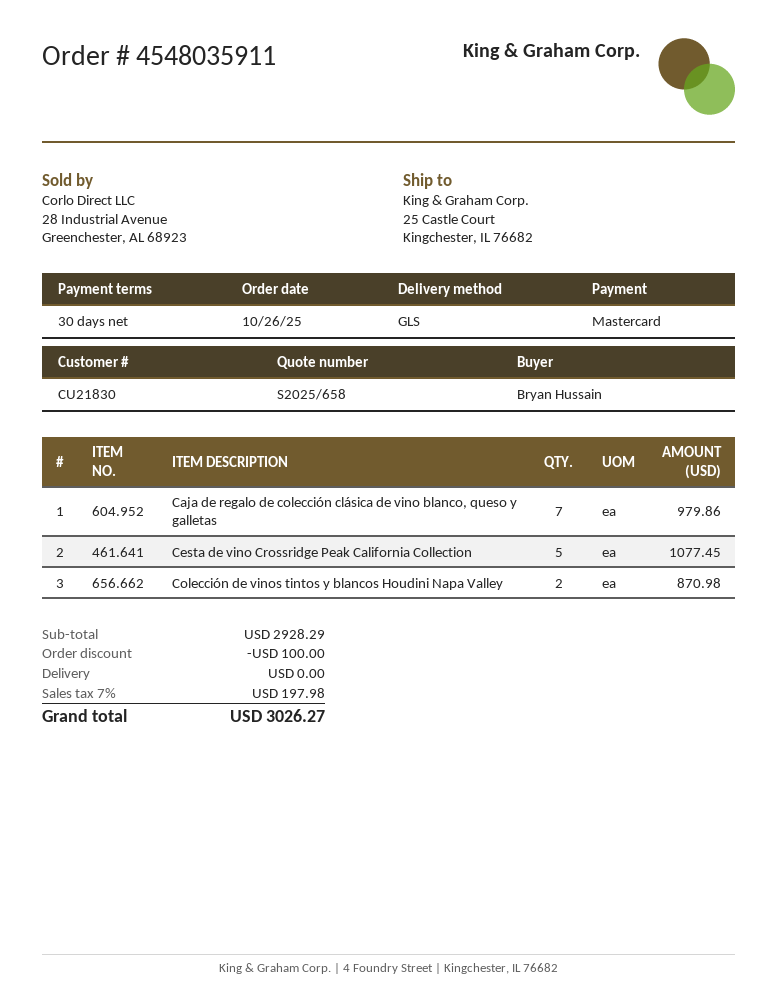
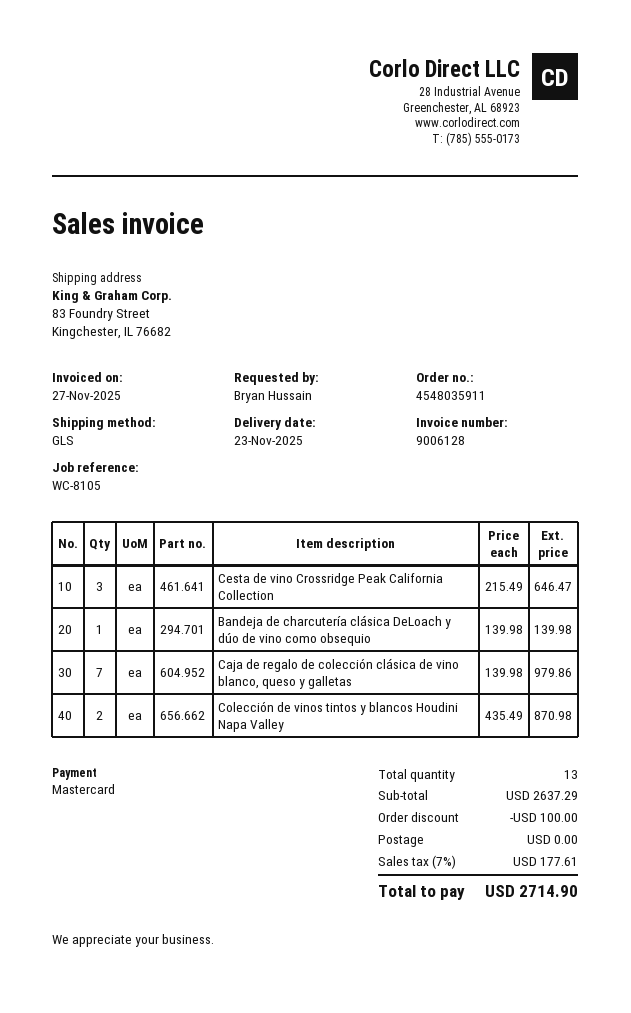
ship to: 25 Castle Court, Kingchester, IL 76682 -> 83 Foundry Street, Kingchester, IL 76682
Cesta de vino Crossridge Peak California Collection: 5 for 1077.45 -> 3 for 646.47
Bandeja de charcutería clásica DeLoach y dúo de vino como obsequio: none -> 1 for 139.98
subtotal: 2928.29 -> 2637.29
tax: 7% = 197.98 -> 7% = 177.61
total: 3026.27 -> 2714.90

